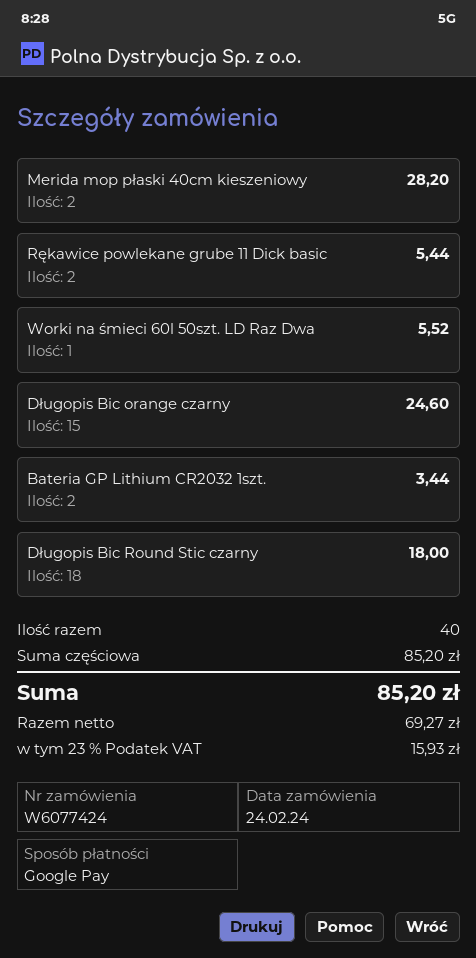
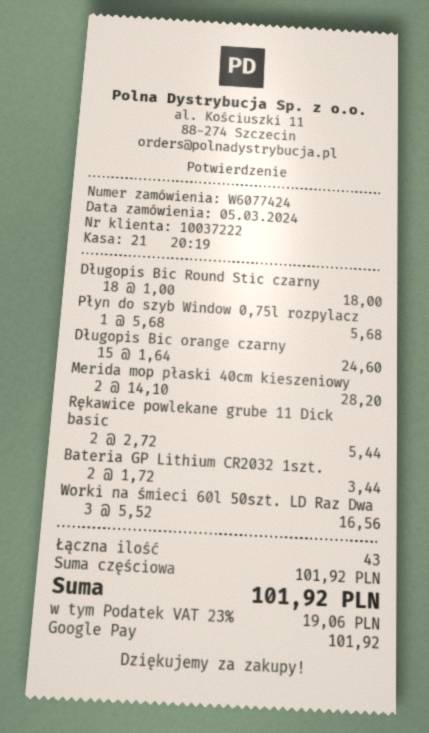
order date: 2024-02-24 -> 2024-03-05
Worki na śmieci 60l 50szt. LD Raz Dwa: 1 for 5.52 -> 3 for 16.56
Płyn do szyb Window 0,75l rozpylacz: none -> 1 for 5.68
total quantity: 40 -> 43
subtotal: 85.20 -> 101.92
tax: 23% = 15.93 -> 23% = 19.06
total: 85.20 -> 101.92

